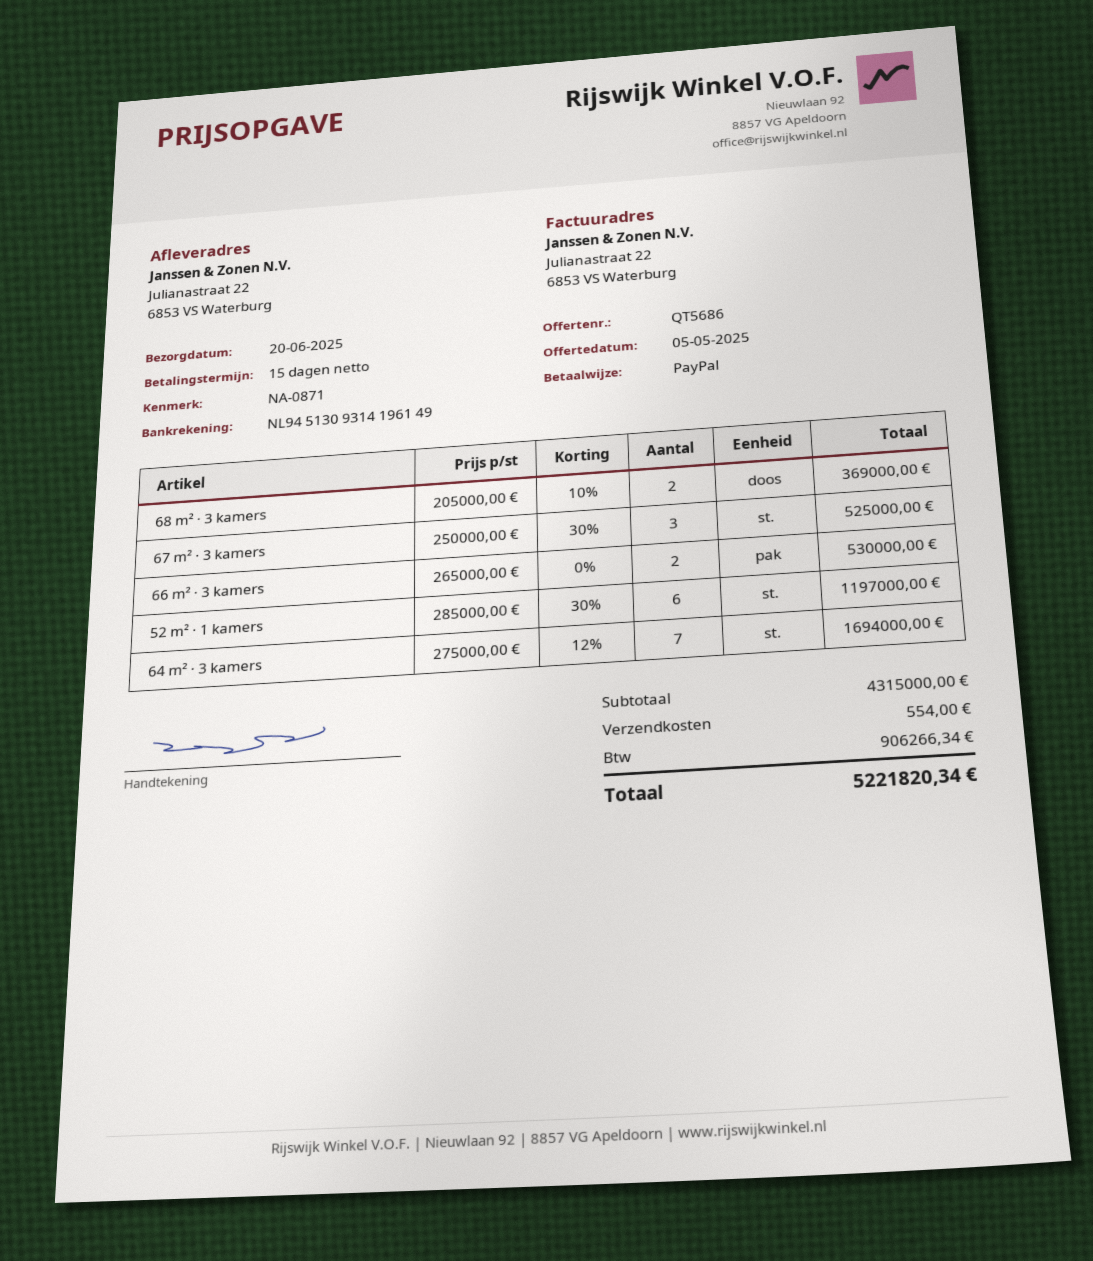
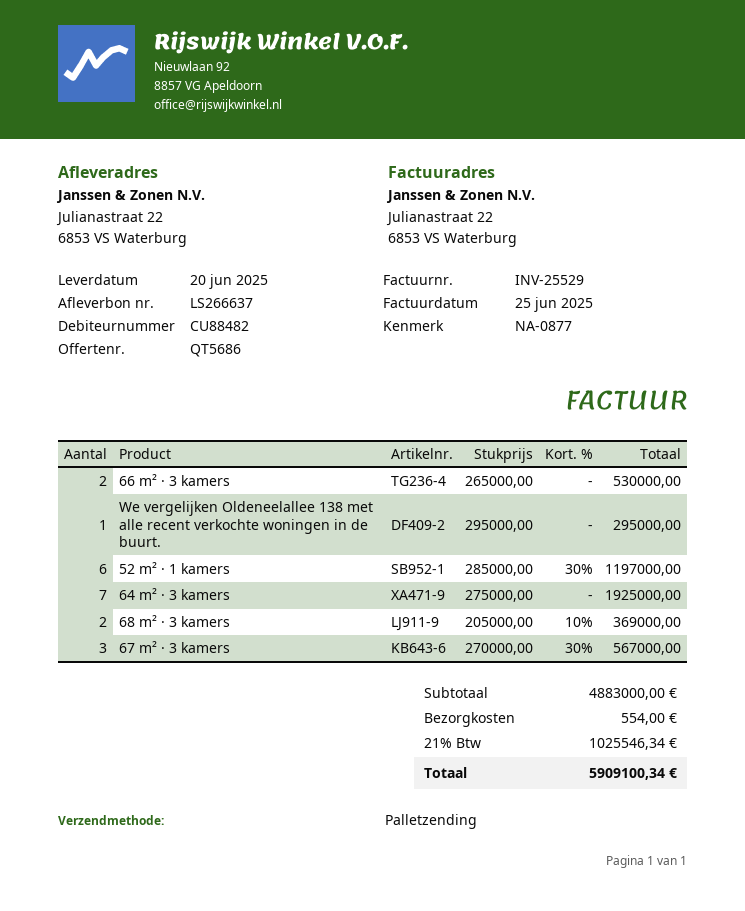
reference: NA-0871 -> NA-0877
67 m² · 3 kamers: 3 x 250000.00 - 30% = 525000.00 -> 3 x 270000.00 - 30% = 567000.00
64 m² · 3 kamers: 7 x 275000.00 - 12% = 1694000.00 -> 7 x 275000.00 = 1925000.00
We vergelijken Oldeneelallee 138 met alle recent verkochte woningen in de buurt.: none -> 1 x 295000.00 = 295000.00
subtotal: 4315000.00 -> 4883000.00
tax: 906266.34 -> 1025546.34
total: 5221820.34 -> 5909100.34

